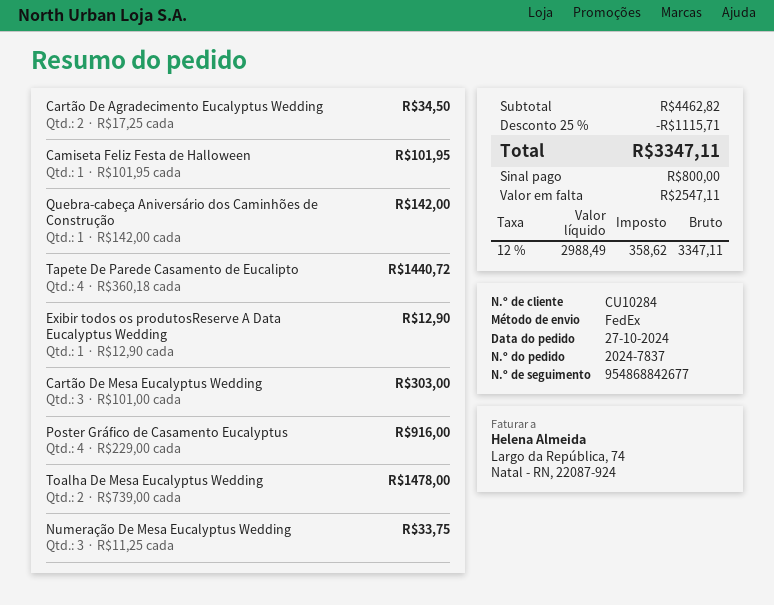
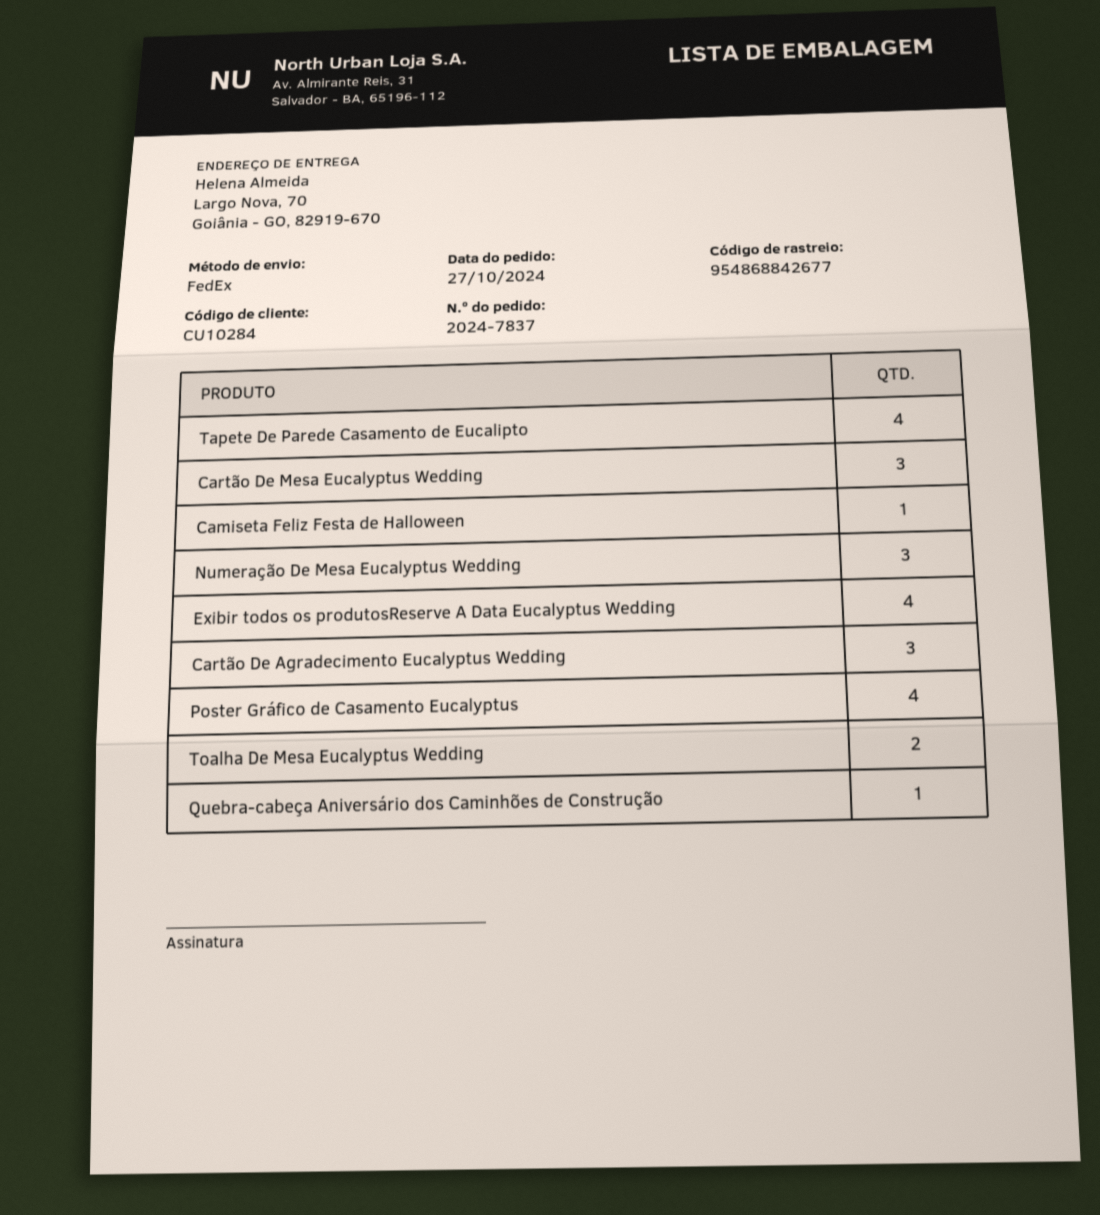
Cartão De Agradecimento Eucalyptus Wedding: 2 -> 3
Exibir todos os produtosReserve A Data Eucalyptus Wedding: 1 -> 4

